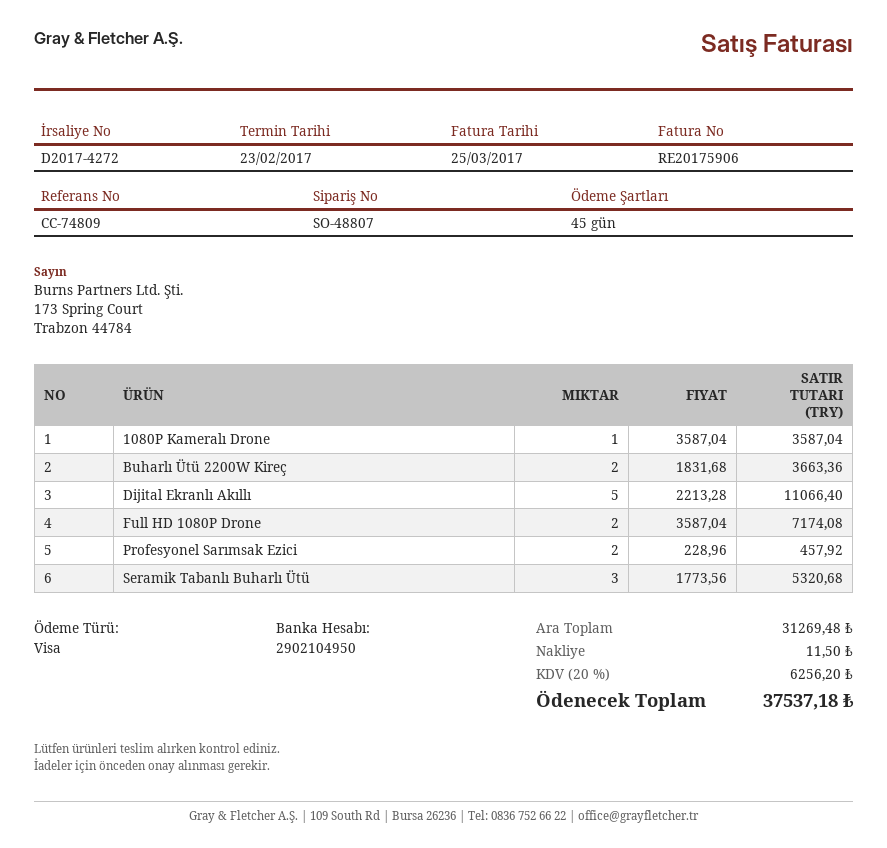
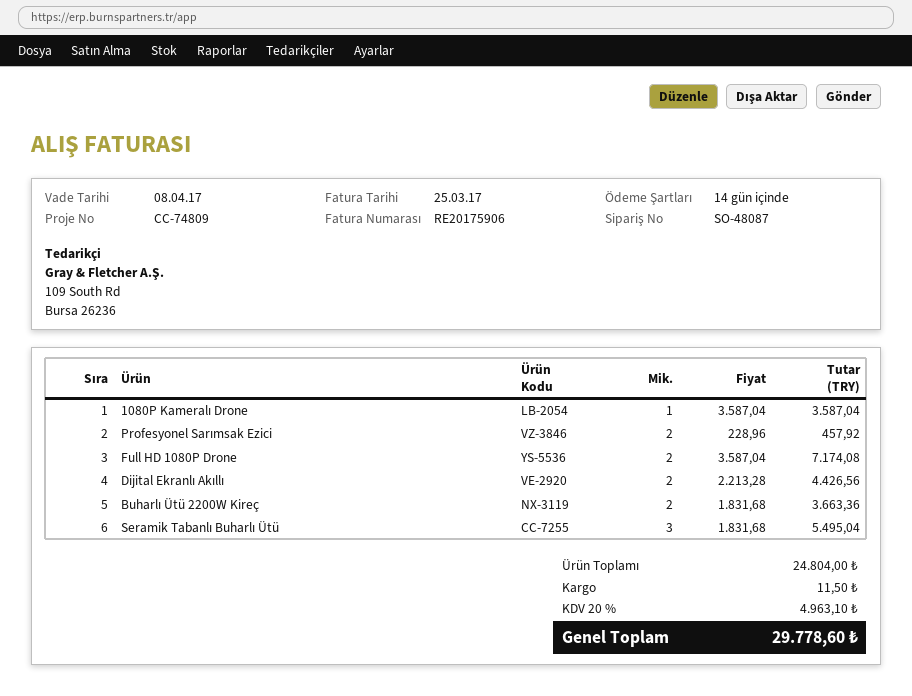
order number: SO-48807 -> SO-48087
payment terms: 45 days -> 14 days
Dijital Ekranlı Akıllı: 5 x 2213.28 = 11066.40 -> 2 x 2213.28 = 4426.56
Seramik Tabanlı Buharlı Ütü: 3 x 1773.56 = 5320.68 -> 3 x 1831.68 = 5495.04
subtotal: 31269.48 -> 24804.00
tax: 20% = 6256.20 -> 20% = 4963.10
total: 37537.18 -> 29778.60

